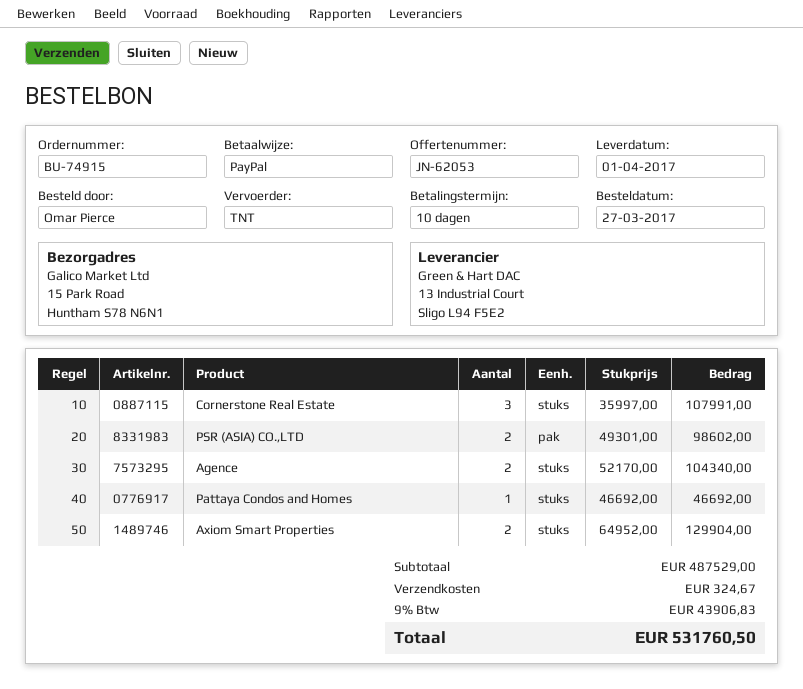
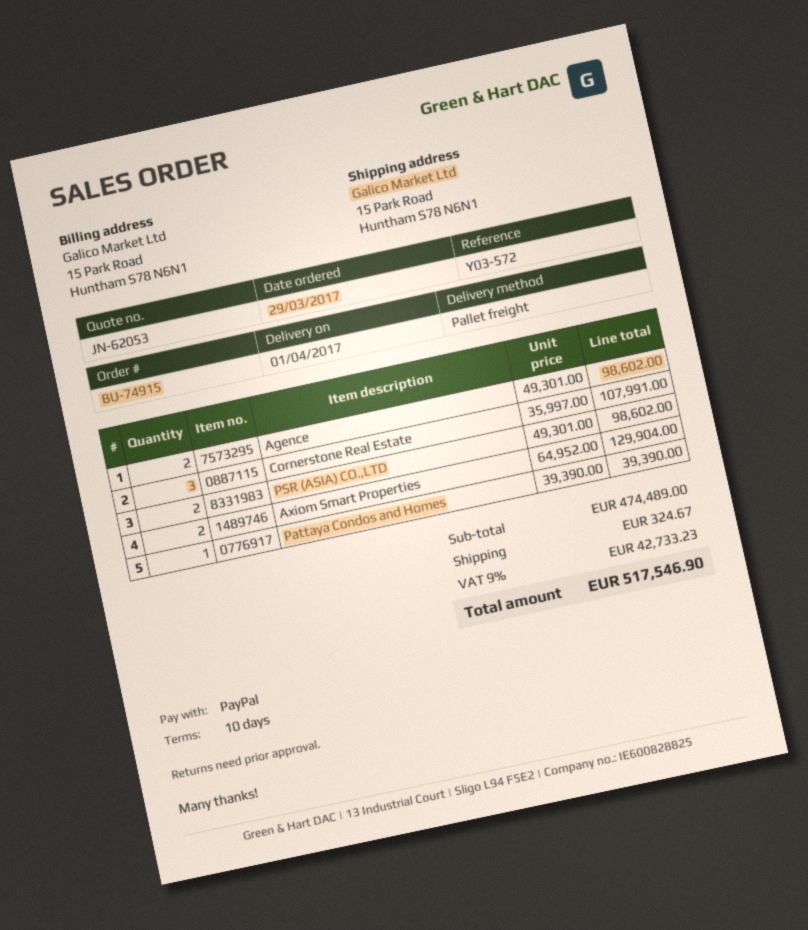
order date: 2017-03-27 -> 2017-03-29
shipping method: TNT -> pallet freight
Agence: 2 x 52170.00 = 104340.00 -> 2 x 49301.00 = 98602.00
Pattaya Condos and Homes: 1 x 46692.00 = 46692.00 -> 1 x 39390.00 = 39390.00
subtotal: 487529.00 -> 474489.00
tax: 9% = 43906.83 -> 9% = 42733.23
total: 531760.50 -> 517546.90

